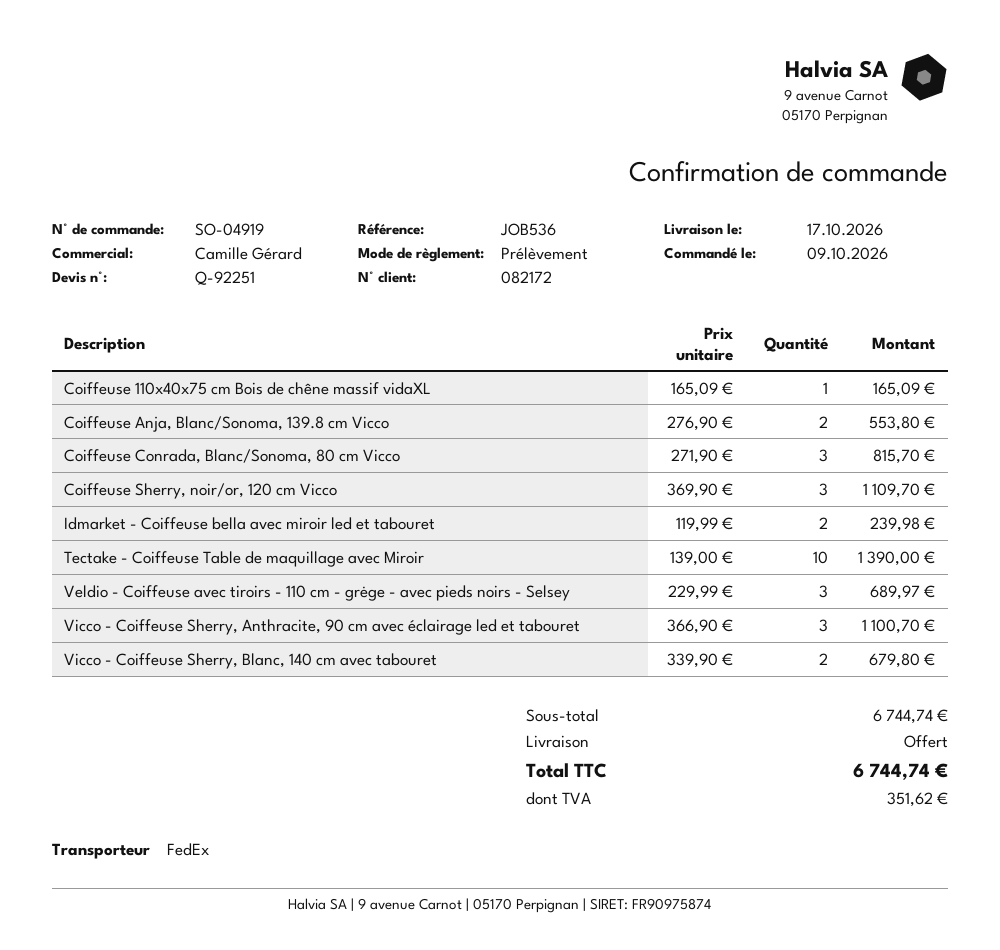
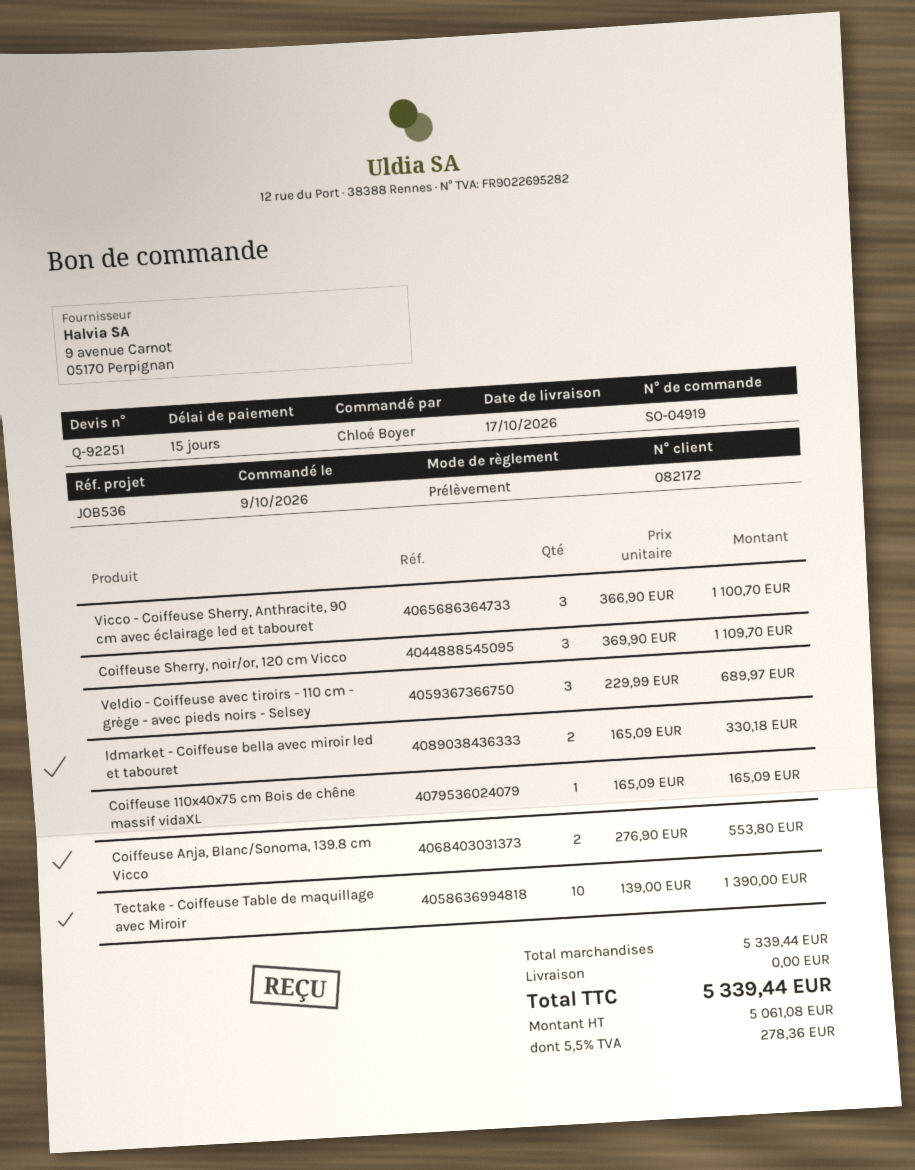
Coiffeuse Conrada, Blanc/Sonoma, 80 cm Vicco: 3 x 271.90 = 815.70 -> none
Idmarket - Coiffeuse bella avec miroir led et tabouret: 2 x 119.99 = 239.98 -> 2 x 165.09 = 330.18
Vicco - Coiffeuse Sherry, Blanc, 140 cm avec tabouret: 2 x 339.90 = 679.80 -> none
subtotal: 6744.74 -> 5339.44
tax: 351.62 -> 278.36
total: 6744.74 -> 5339.44

